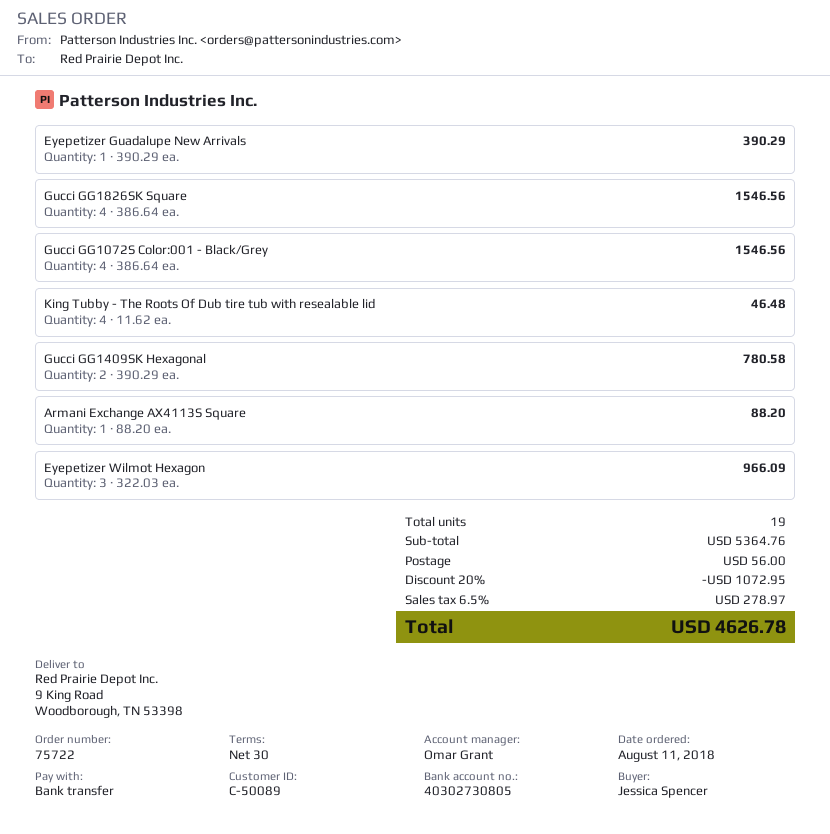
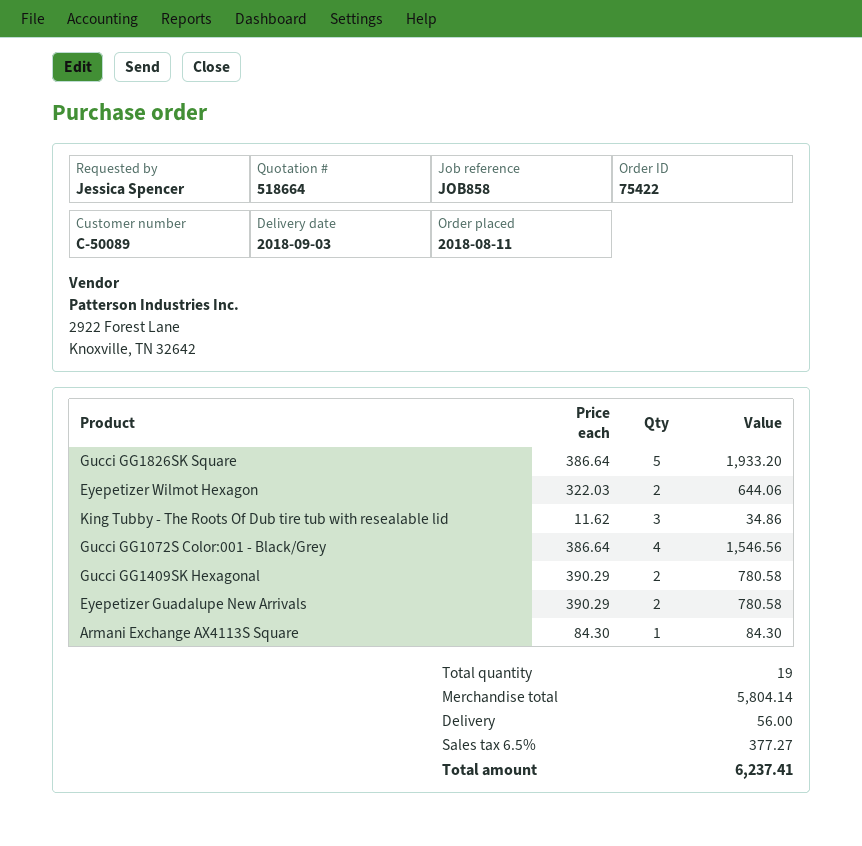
order number: 75722 -> 75422
Eyepetizer Guadalupe New Arrivals: 1 x 390.29 = 390.29 -> 2 x 390.29 = 780.58
Gucci GG1826SK Square: 4 x 386.64 = 1546.56 -> 5 x 386.64 = 1933.20
King Tubby - The Roots Of Dub tire tub with resealable lid: 4 x 11.62 = 46.48 -> 3 x 11.62 = 34.86
Armani Exchange AX4113S Square: 1 x 88.20 = 88.20 -> 1 x 84.30 = 84.30
Eyepetizer Wilmot Hexagon: 3 x 322.03 = 966.09 -> 2 x 322.03 = 644.06
subtotal: 5364.76 -> 5804.14
discount: 20% = 1072.95 -> none
tax: 6.5% = 278.97 -> 6.5% = 377.27
total: 4626.78 -> 6237.41

